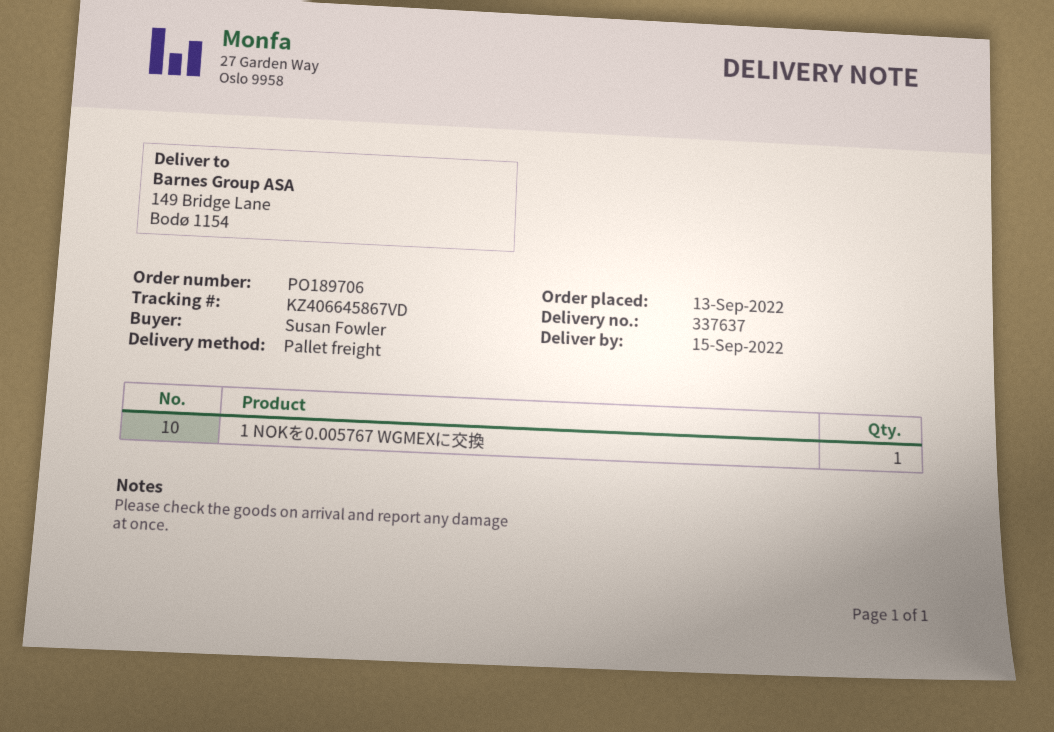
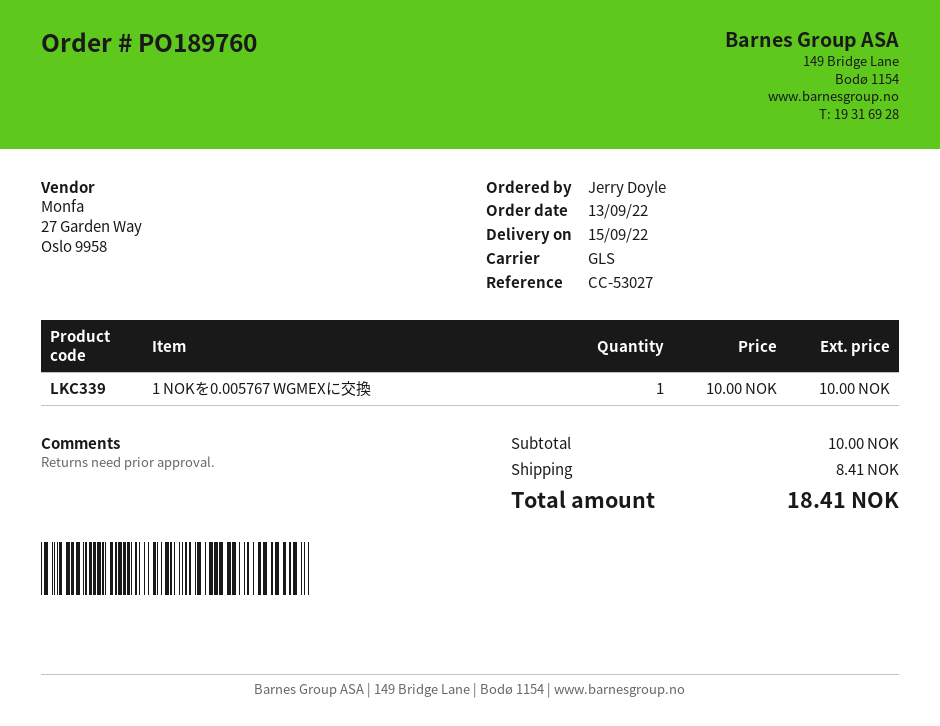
order number: PO189706 -> PO189760
ordered by: Susan Fowler -> Jerry Doyle
shipping method: pallet freight -> GLS

